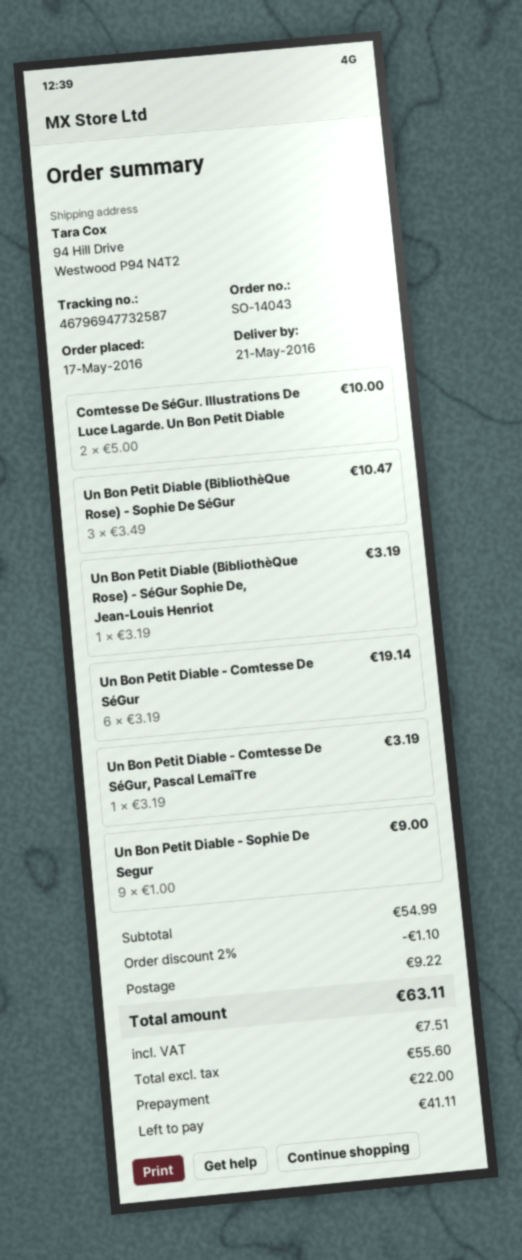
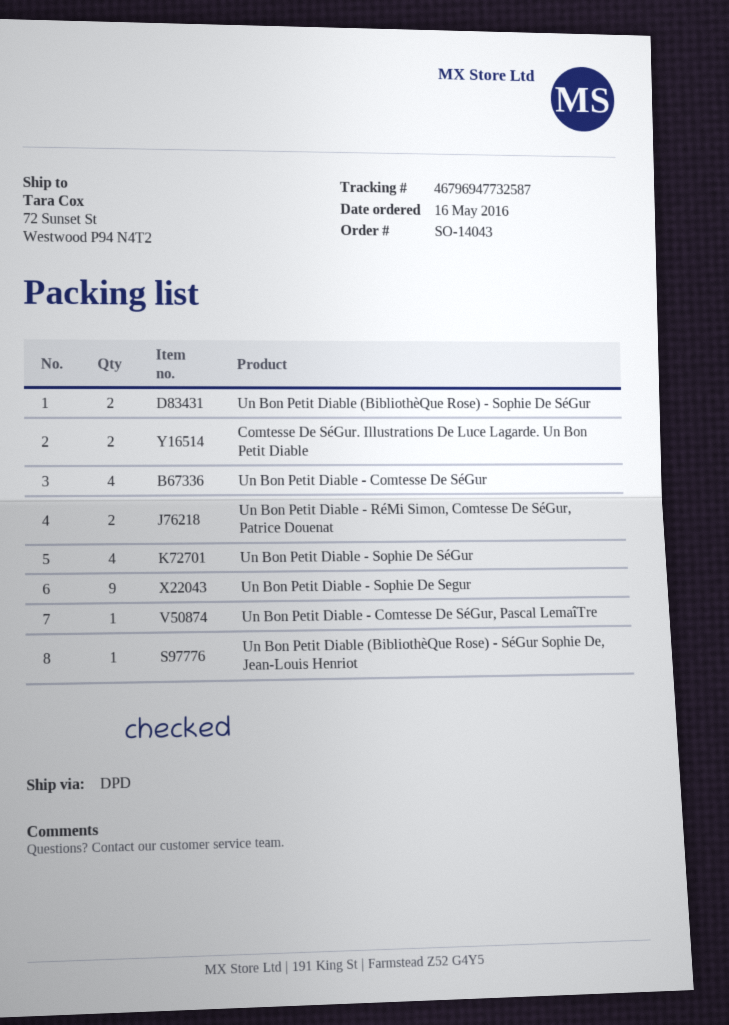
order date: 2016-05-17 -> 2016-05-16
ship to: 94 Hill Drive, Westwood P94 N4T2 -> 72 Sunset St, Westwood P94 N4T2
Un Bon Petit Diable (BibliothèQue Rose) - Sophie De SéGur: 3 -> 2
Un Bon Petit Diable - Comtesse De SéGur: 6 -> 4
Un Bon Petit Diable - RéMi Simon, Comtesse De SéGur, Patrice Douenat: none -> 2
Un Bon Petit Diable - Sophie De SéGur: none -> 4

